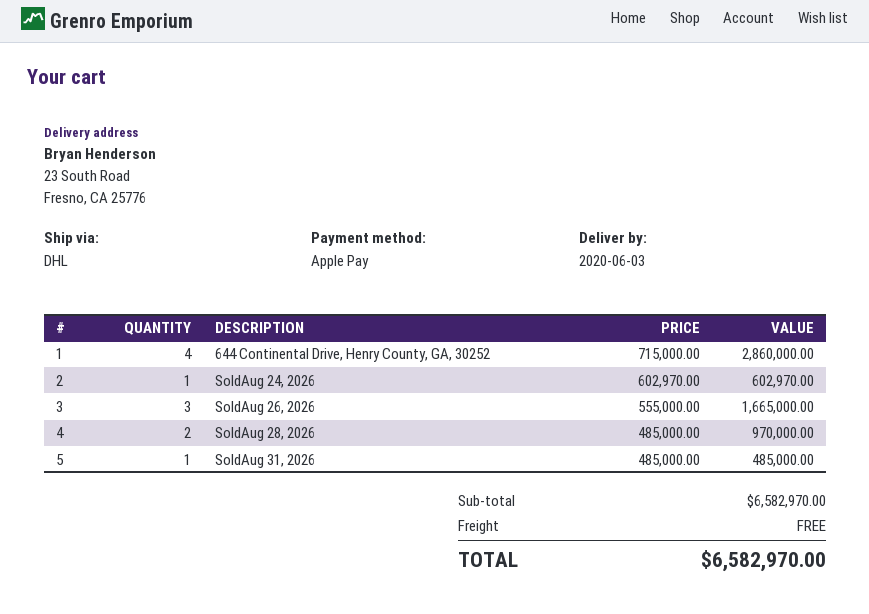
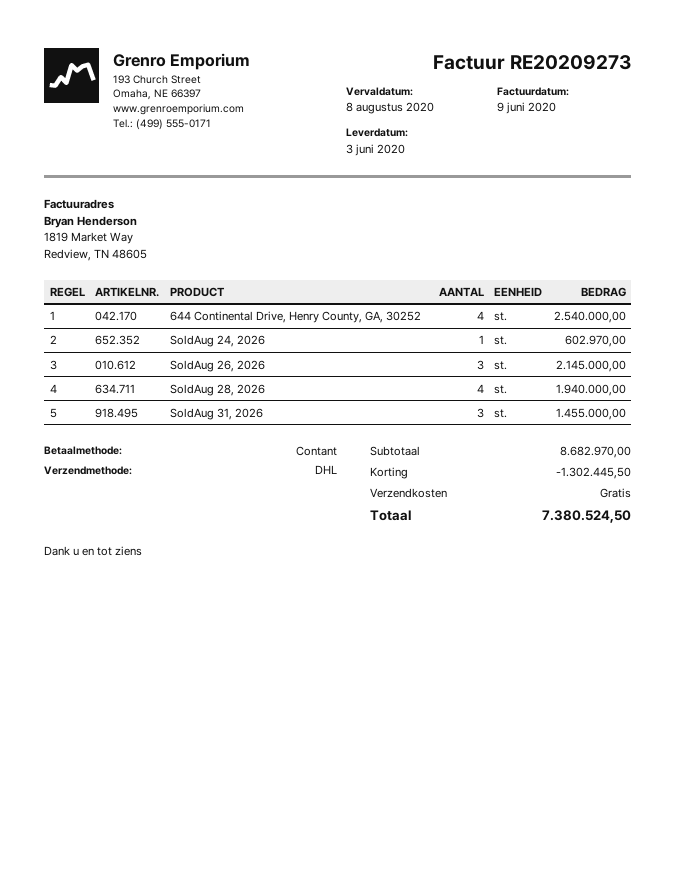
payment method: Apple Pay -> cash
644 Continental Drive, Henry County, GA, 30252: 4 for 2860000.00 -> 4 for 2540000.00
SoldAug 26, 2026: 3 for 1665000.00 -> 3 for 2145000.00
SoldAug 28, 2026: 2 for 970000.00 -> 4 for 1940000.00
SoldAug 31, 2026: 1 for 485000.00 -> 3 for 1455000.00
subtotal: 6582970.00 -> 8682970.00
discount: none -> 1302445.50
total: 6582970.00 -> 7380524.50

